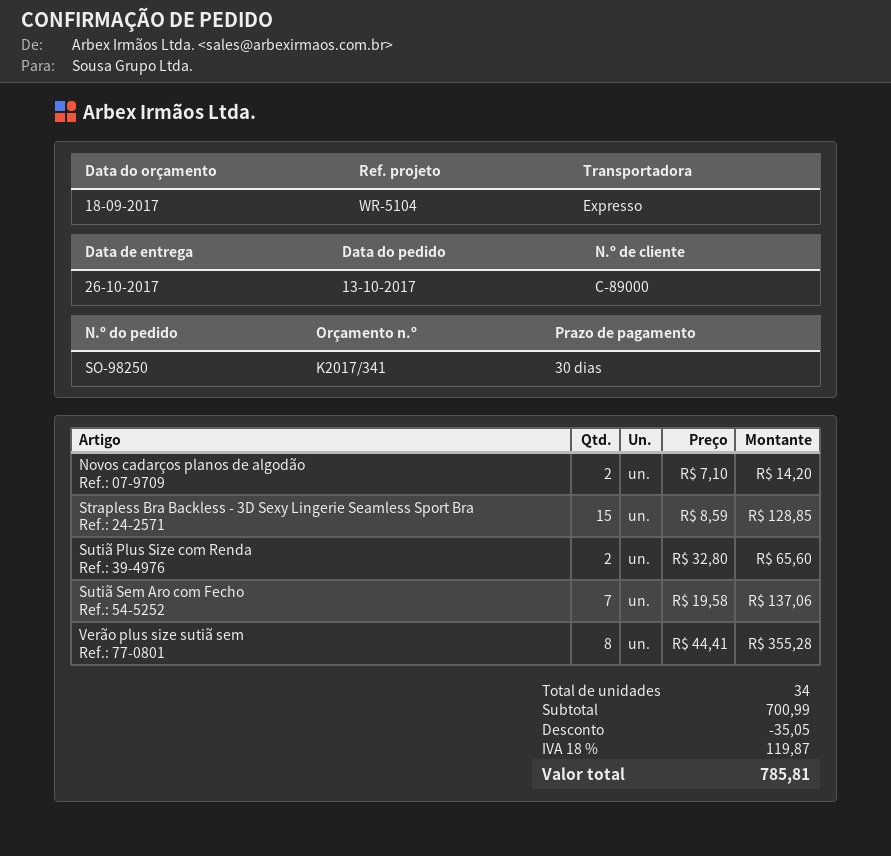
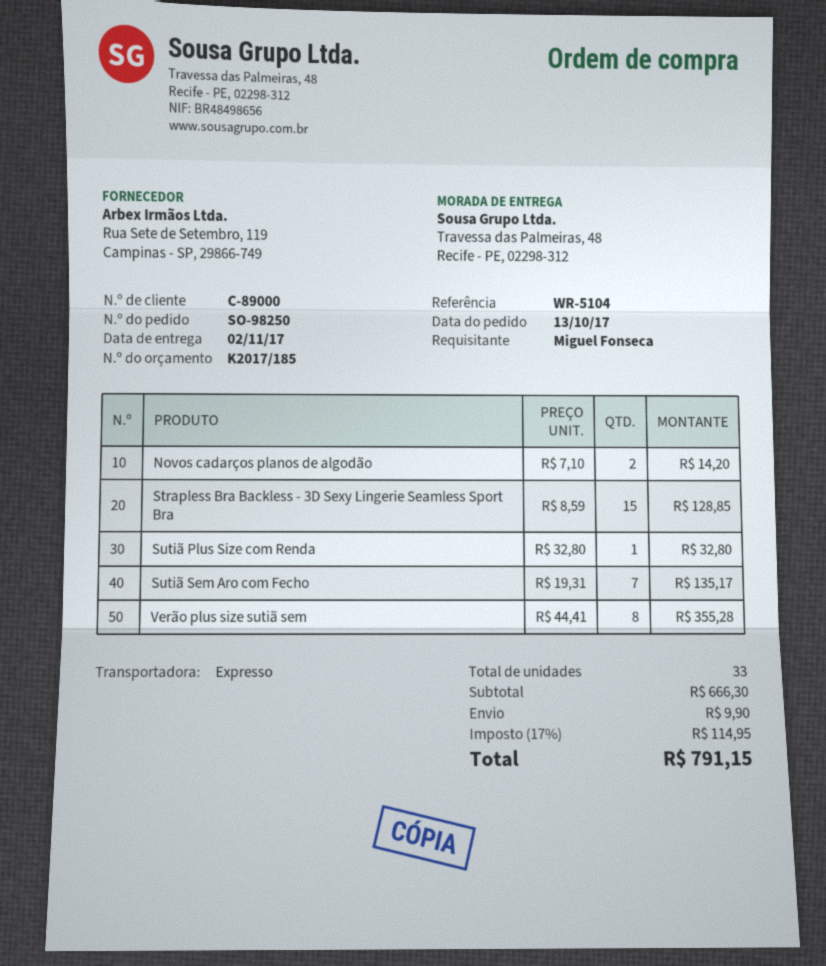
quote number: K2017/341 -> K2017/185
delivery date: 2017-10-26 -> 2017-11-02
Sutiã Plus Size com Renda: 2 x 32.80 = 65.60 -> 1 x 32.80 = 32.80
Sutiã Sem Aro com Fecho: 7 x 19.58 = 137.06 -> 7 x 19.31 = 135.17
total quantity: 34 -> 33
subtotal: 700.99 -> 666.30
discount: 35.05 -> none
shipping: none -> 9.90
tax: 18% = 119.87 -> 17% = 114.95
total: 785.81 -> 791.15

